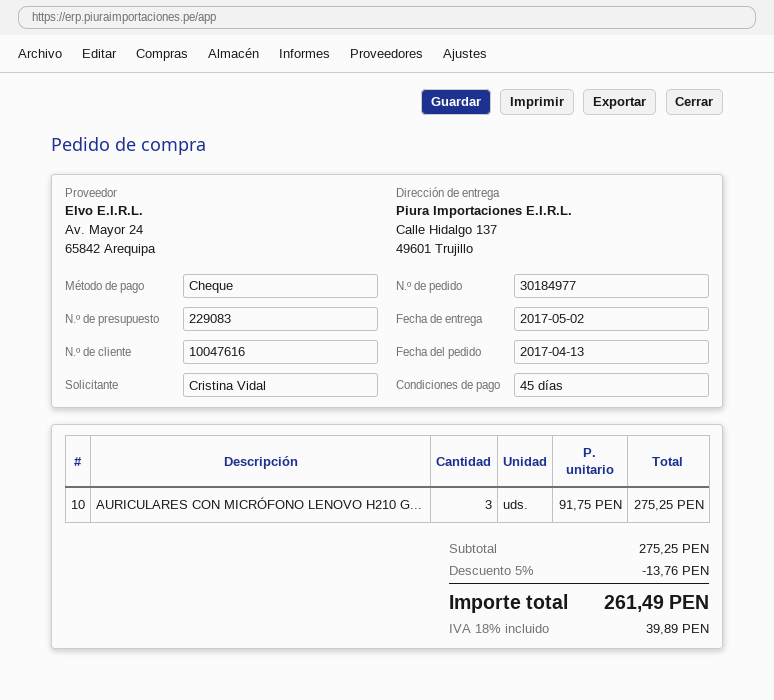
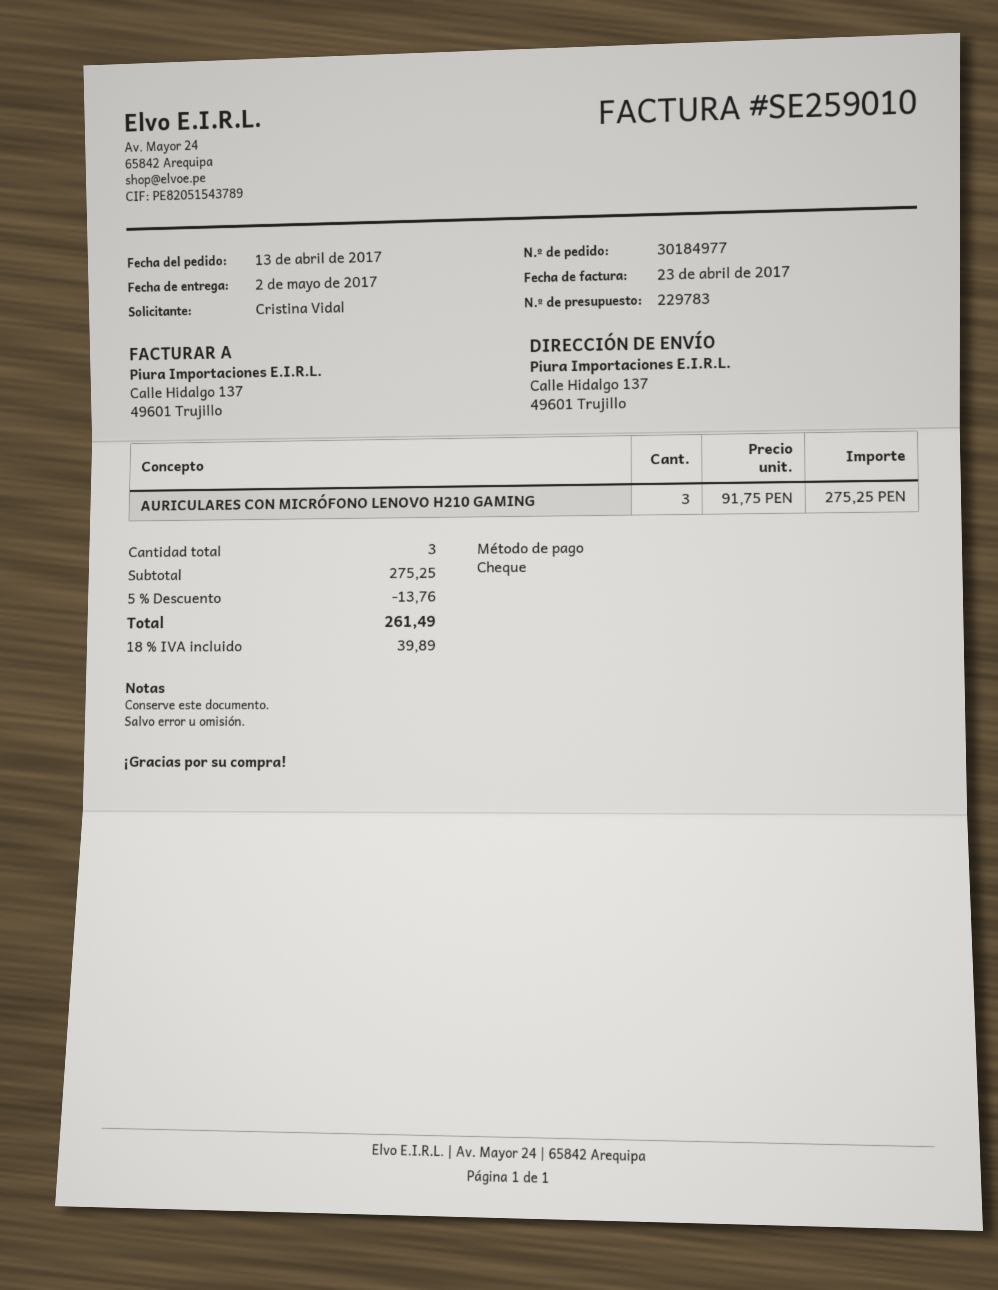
quote number: 229083 -> 229783

